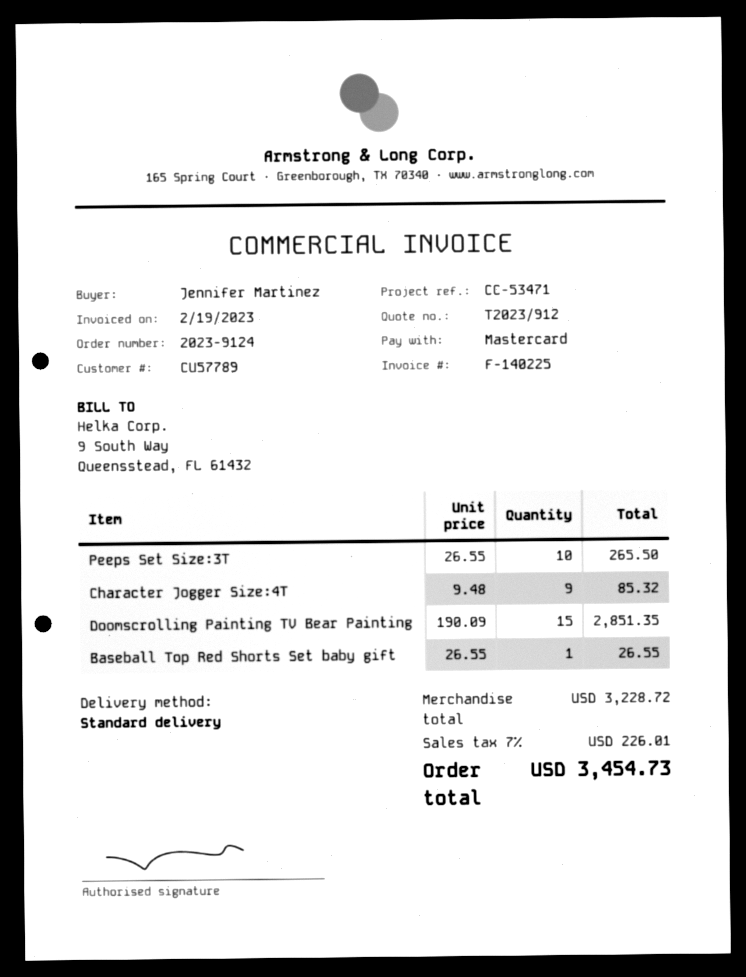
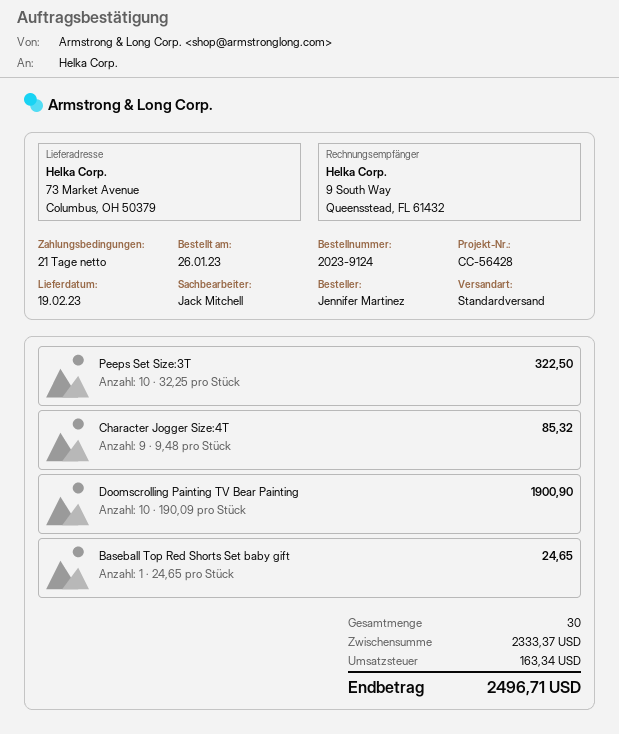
reference: CC-53471 -> CC-56428
Peeps Set Size:3T: 10 x 26.55 = 265.50 -> 10 x 32.25 = 322.50
Doomscrolling Painting TV Bear Painting: 15 x 190.09 = 2851.35 -> 10 x 190.09 = 1900.90
Baseball Top Red Shorts Set baby gift: 1 x 26.55 = 26.55 -> 1 x 24.65 = 24.65
subtotal: 3228.72 -> 2333.37
tax: 226.01 -> 163.34
total: 3454.73 -> 2496.71

